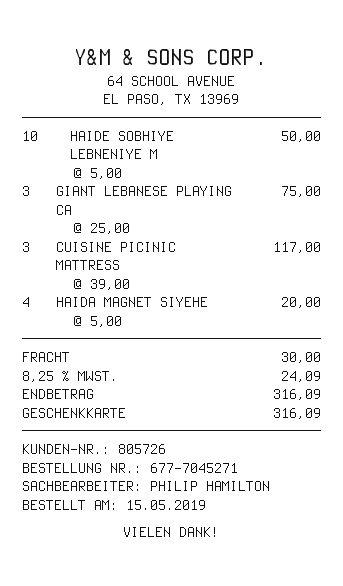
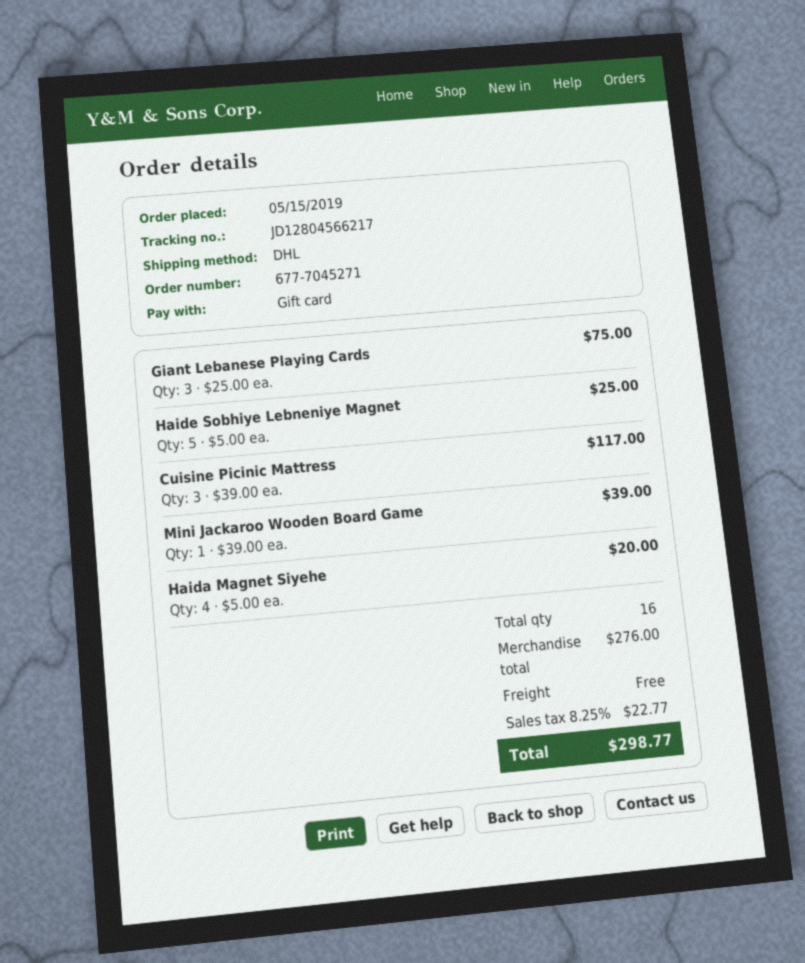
HAIDE SOBHIYE LEBNENIYE M: 10 x 5.00 = 50.00 -> 5 x 5.00 = 25.00
Mini Jackaroo Wooden Board Game: none -> 1 x 39.00 = 39.00
shipping: 30.00 -> 0.00
tax: 8.25% = 24.09 -> 8.25% = 22.77
total: 316.09 -> 298.77

